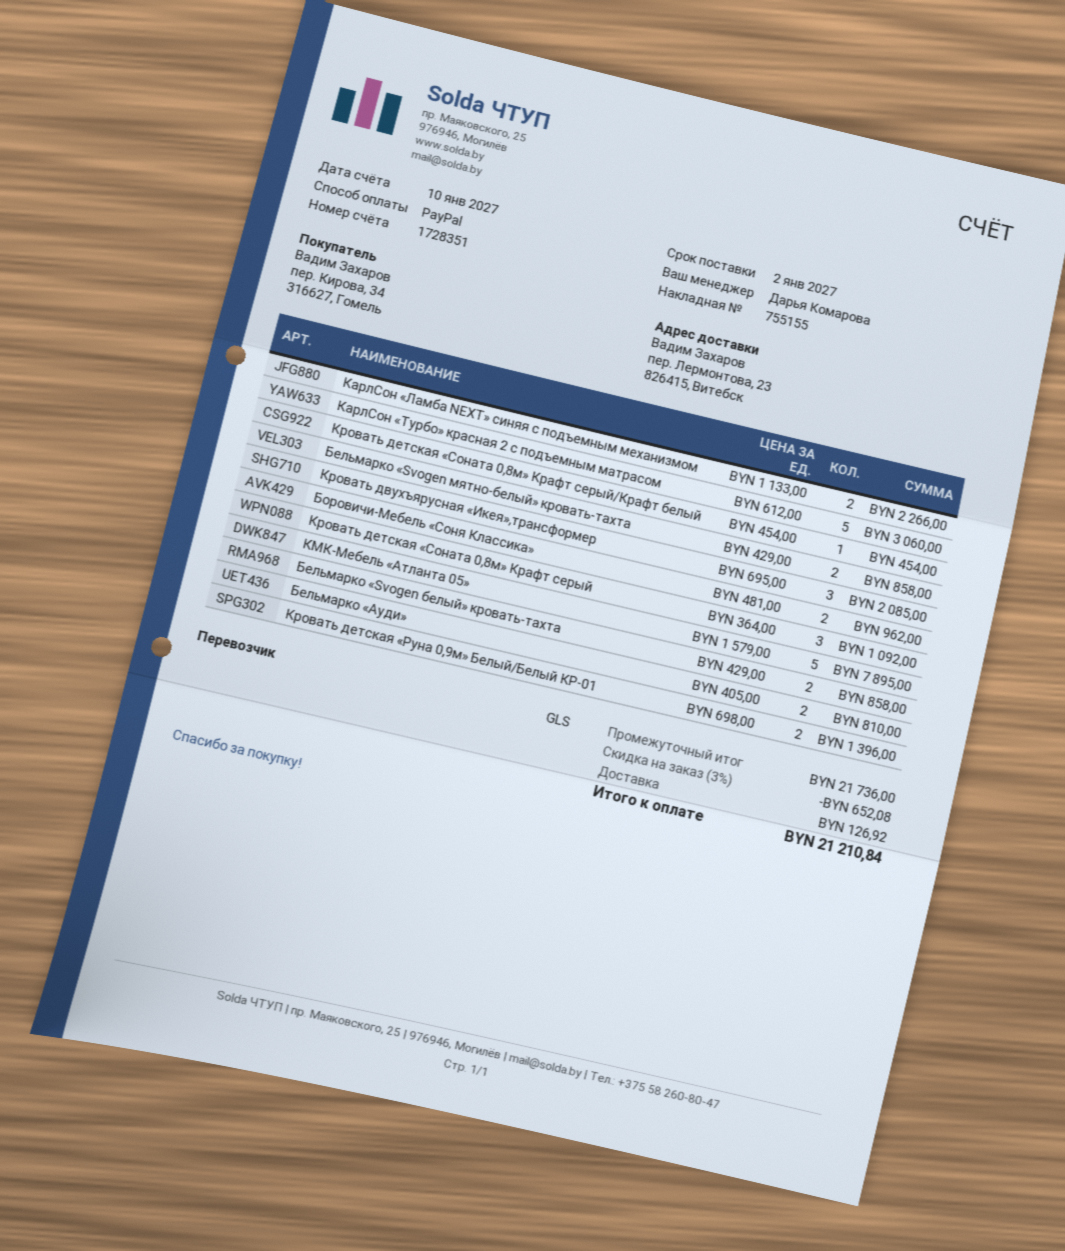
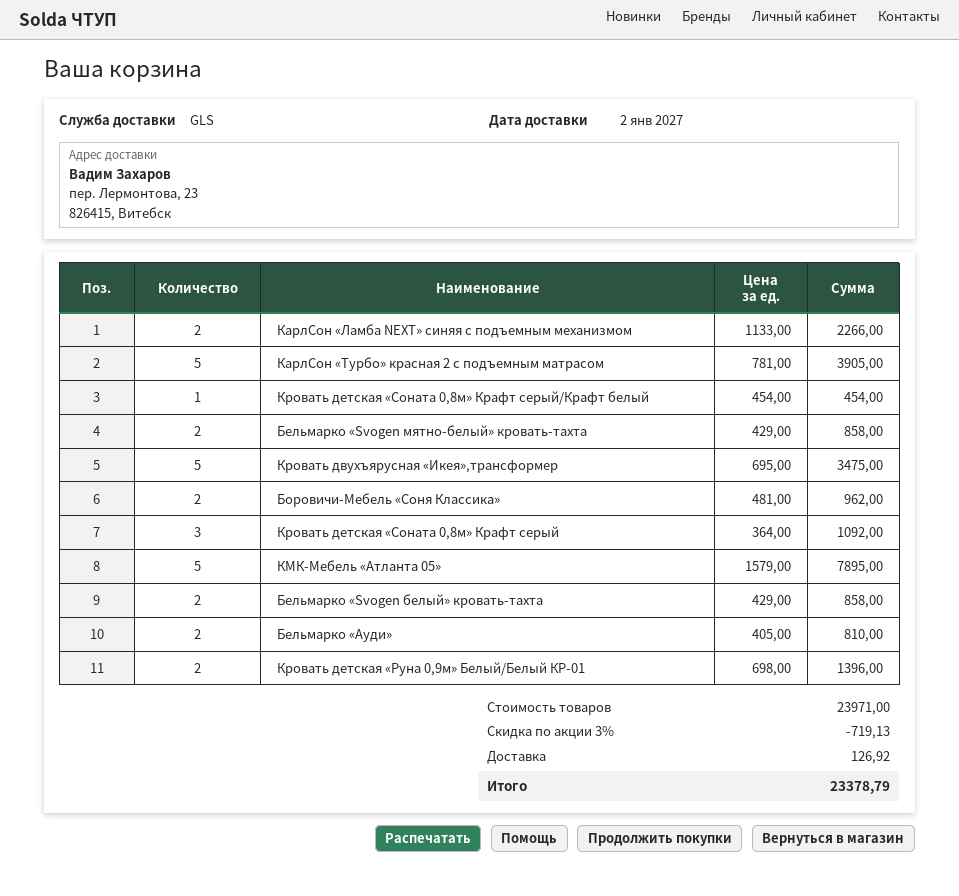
КарлСон «Турбо» красная 2 с подъемным матрасом: 5 x 612.00 = 3060.00 -> 5 x 781.00 = 3905.00
Кровать двухъярусная «Икея»,трансформер: 3 x 695.00 = 2085.00 -> 5 x 695.00 = 3475.00
subtotal: 21736.00 -> 23971.00
discount: 3% = 652.08 -> 3% = 719.13
total: 21210.84 -> 23378.79

